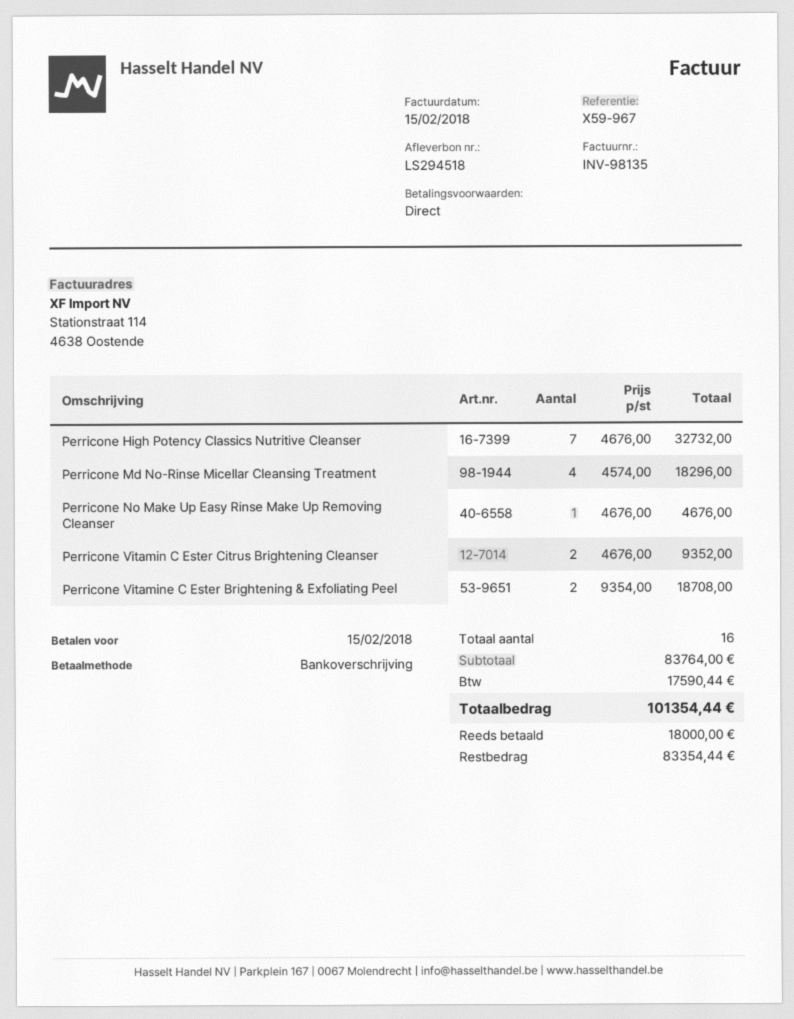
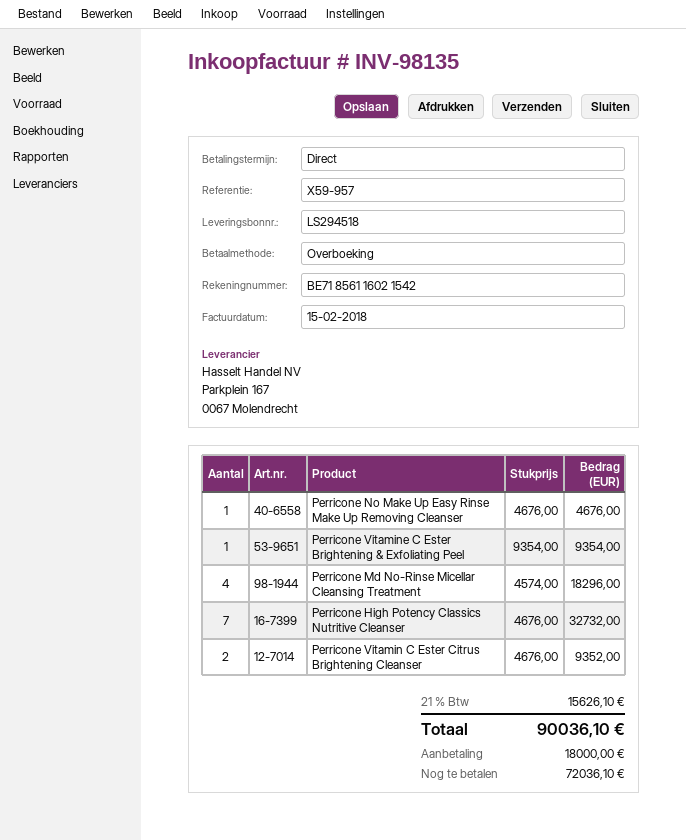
reference: X59-967 -> X59-957
Perricone Vitamine C Ester Brightening & Exfoliating Peel: 2 x 9354.00 = 18708.00 -> 1 x 9354.00 = 9354.00
tax: 17590.44 -> 15626.10
total: 101354.44 -> 90036.10
balance: 83354.44 -> 72036.10

